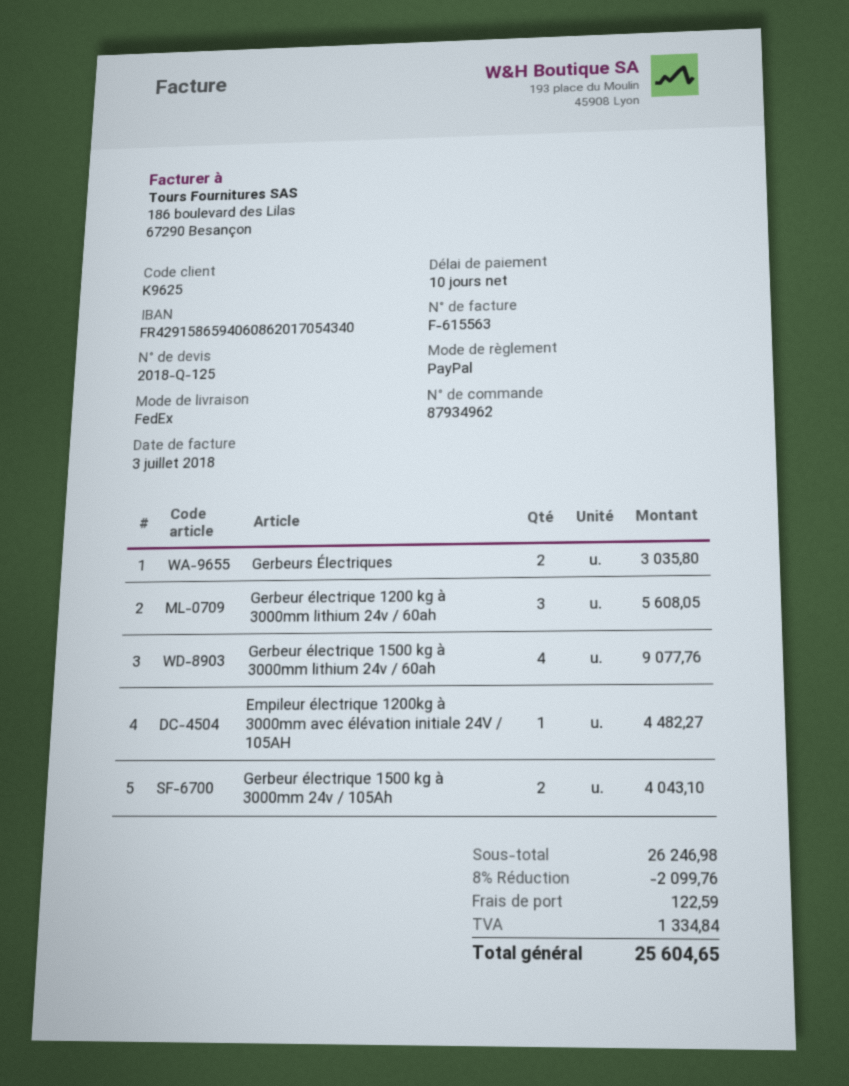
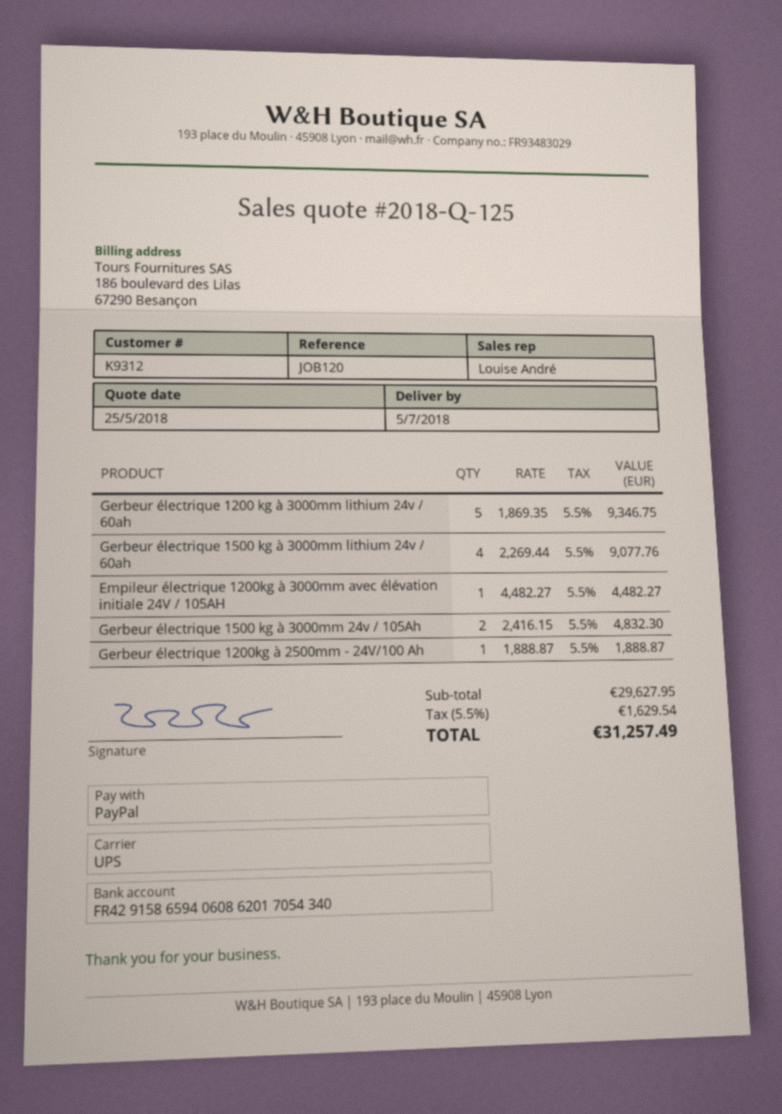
customer number: K9625 -> K9312
shipping method: FedEx -> UPS
Gerbeurs Électriques: 2 for 3035.80 -> none
Gerbeur électrique 1200 kg à 3000mm lithium 24v / 60ah: 3 for 5608.05 -> 5 for 9346.75
Gerbeur électrique 1500 kg à 3000mm 24v / 105Ah: 2 for 4043.10 -> 2 for 4832.30
Gerbeur électrique 1200kg à 2500mm - 24V/100 Ah: none -> 1 for 1888.87
subtotal: 26246.98 -> 29627.95
discount: 8% = 2099.76 -> none
shipping: 122.59 -> none
tax: 1334.84 -> 1629.54
total: 25604.65 -> 31257.49

